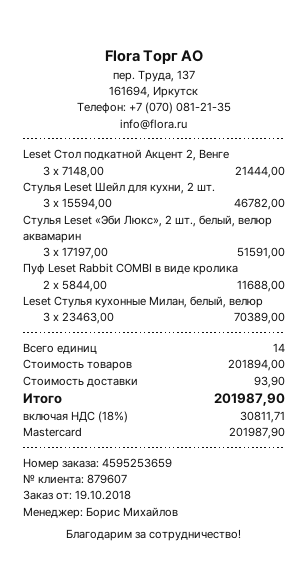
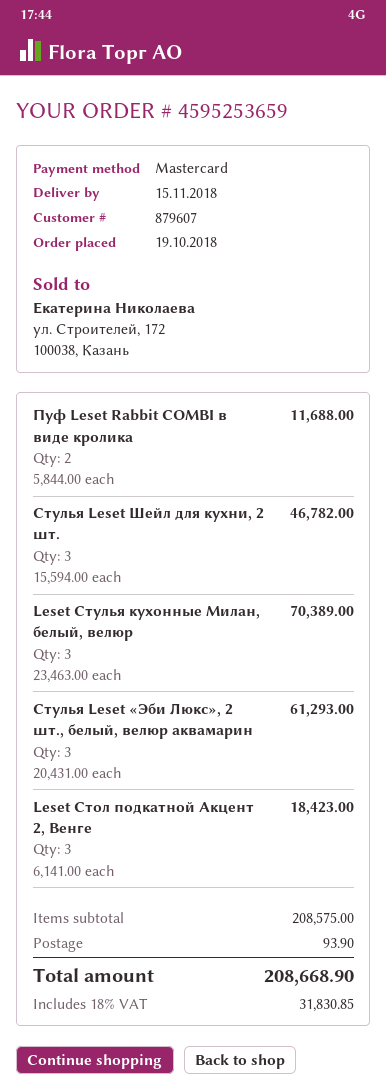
Leset Стол подкатной Акцент 2, Венге: 3 x 7148.00 = 21444.00 -> 3 x 6141.00 = 18423.00
Стулья Leset «Эби Люкс», 2 шт., белый, велюр аквамарин: 3 x 17197.00 = 51591.00 -> 3 x 20431.00 = 61293.00
subtotal: 201894.00 -> 208575.00
tax: 18% = 30811.71 -> 18% = 31830.85
total: 201987.90 -> 208668.90

